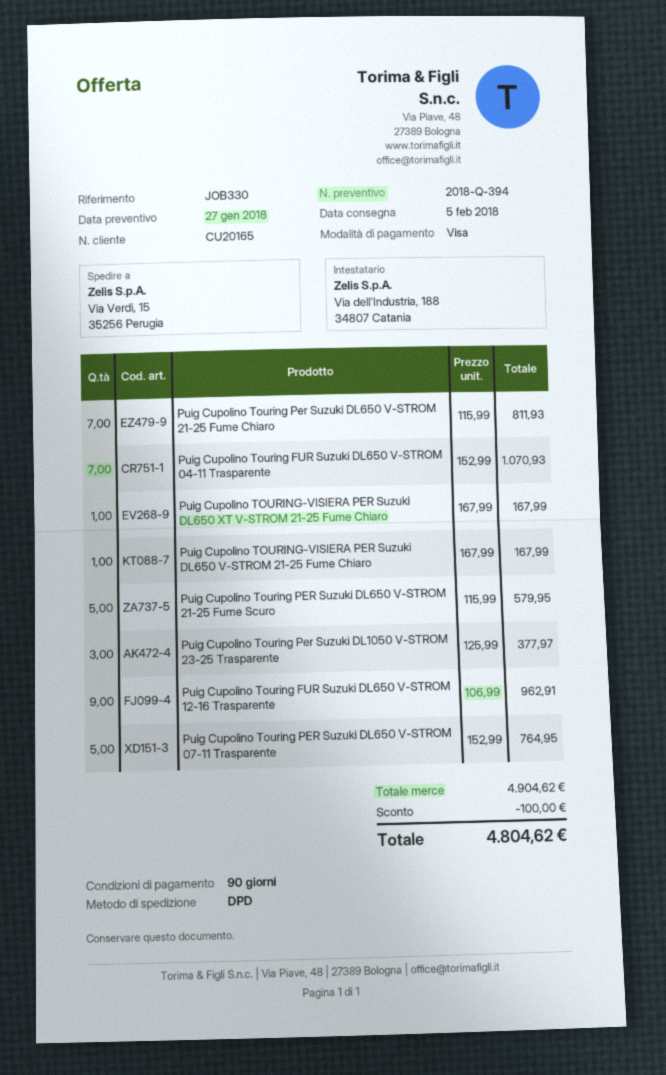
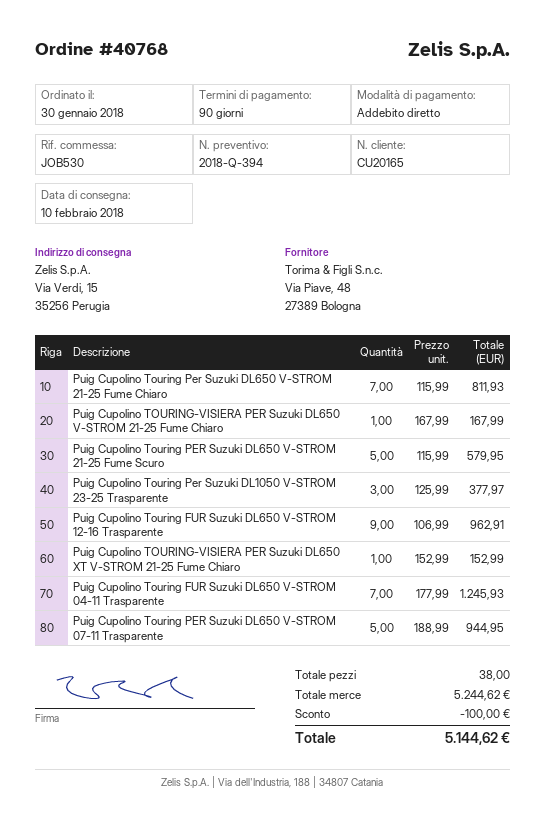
delivery date: 2018-02-05 -> 2018-02-10
reference: JOB330 -> JOB530
payment method: Visa -> direct debit
Puig Cupolino Touring FUR Suzuki DL650 V-STROM 04-11 Trasparente: 7 x 152.99 = 1070.93 -> 7 x 177.99 = 1245.93
Puig Cupolino TOURING-VISIERA PER Suzuki DL650 XT V-STROM 21-25 Fume Chiaro: 1 x 167.99 = 167.99 -> 1 x 152.99 = 152.99
Puig Cupolino Touring PER Suzuki DL650 V-STROM 07-11 Trasparente: 5 x 152.99 = 764.95 -> 5 x 188.99 = 944.95
subtotal: 4904.62 -> 5244.62
total: 4804.62 -> 5144.62

